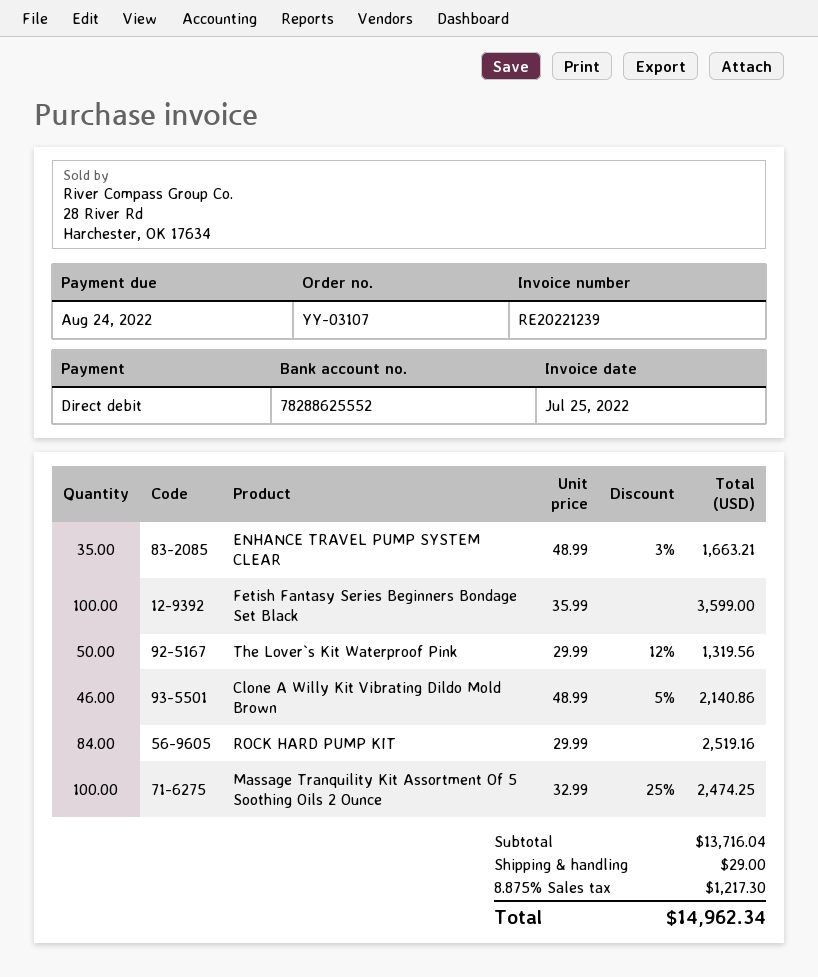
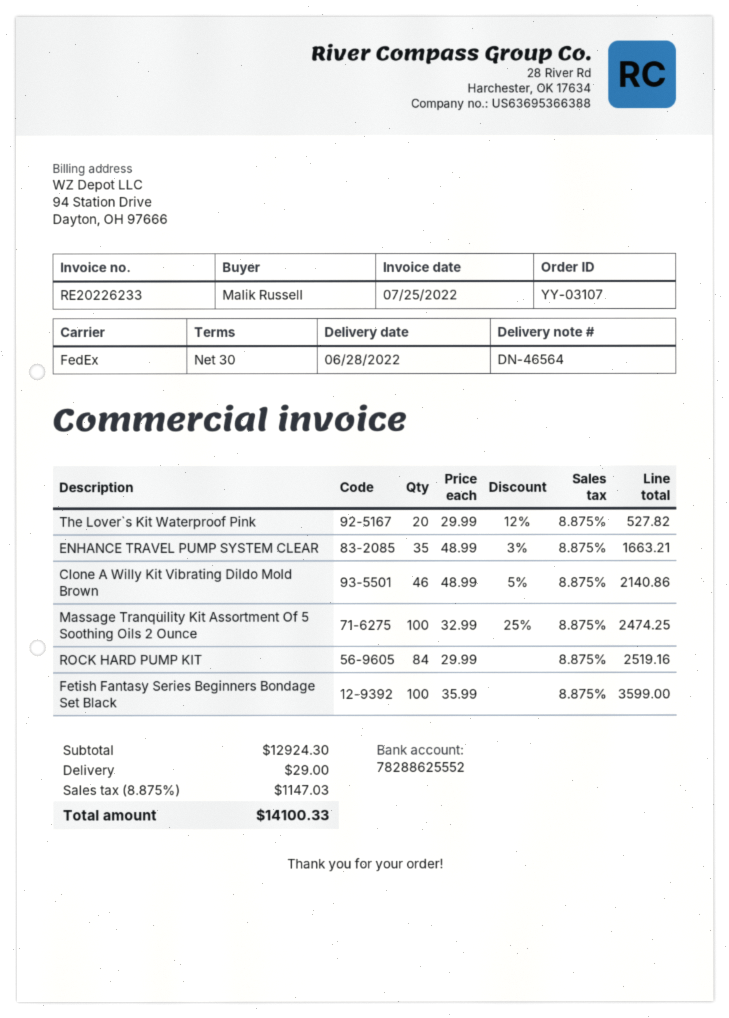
invoice number: RE20221239 -> RE20226233
The Lover`s Kit Waterproof Pink: 50 x 29.99 - 12% = 1319.56 -> 20 x 29.99 - 12% = 527.82
subtotal: 13716.04 -> 12924.30
tax: 8.875% = 1217.30 -> 8.875% = 1147.03
total: 14962.34 -> 14100.33

